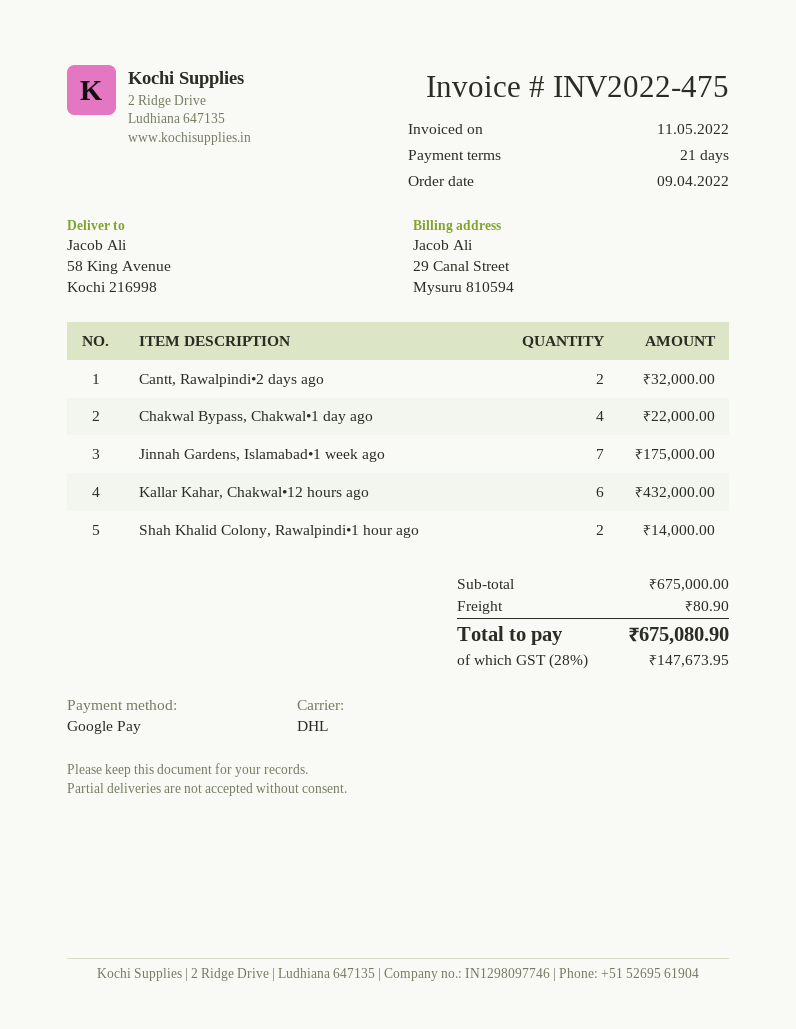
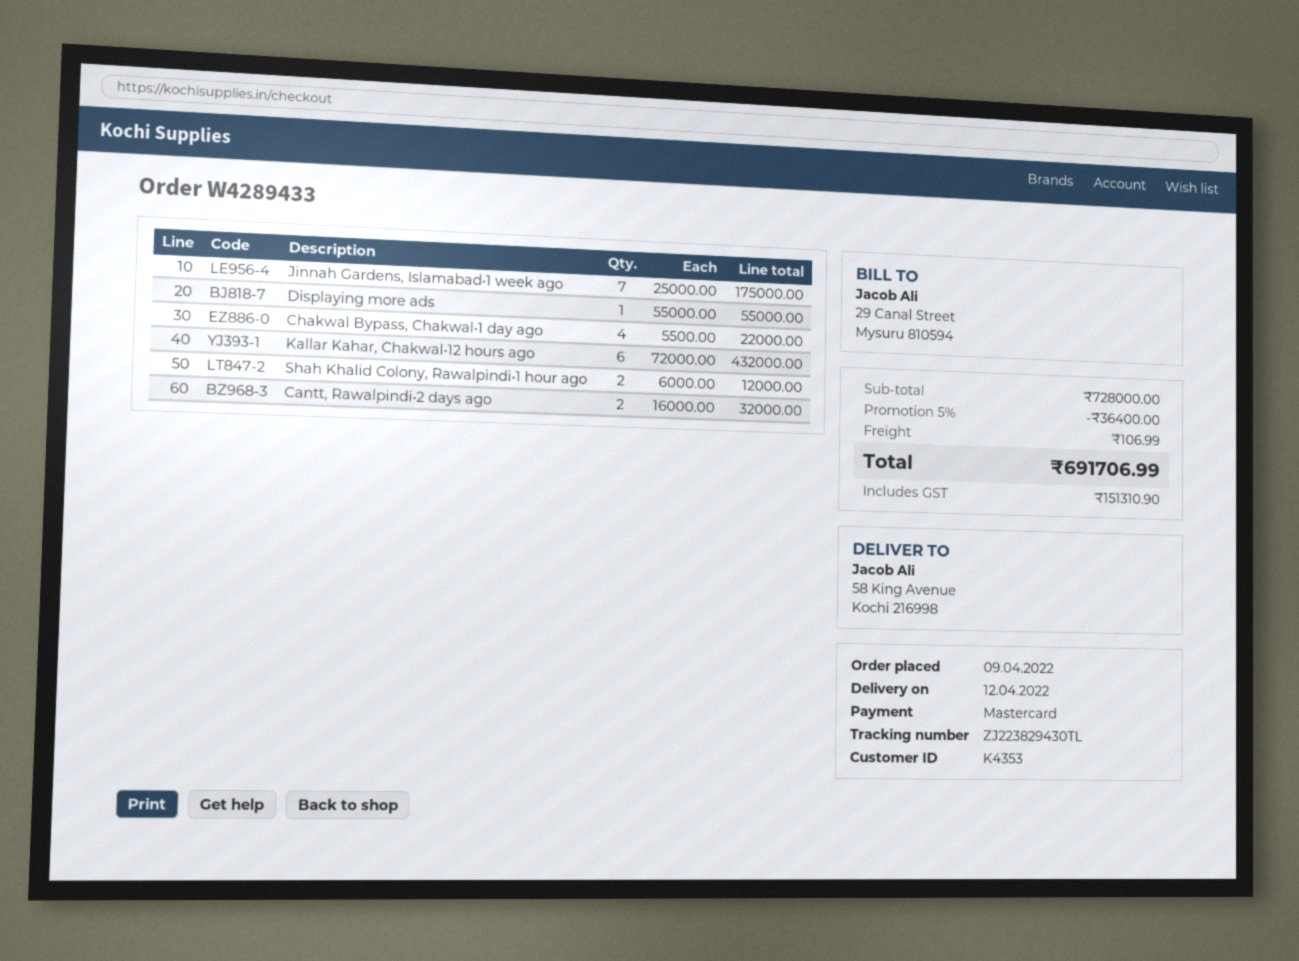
payment method: Google Pay -> Mastercard
Shah Khalid Colony, Rawalpindi•1 hour ago: 2 for 14000.00 -> 2 for 12000.00
Displaying more ads: none -> 1 for 55000.00
subtotal: 675000.00 -> 728000.00
discount: none -> 5% = 36400.00
shipping: 80.90 -> 106.99
tax: 147673.95 -> 151310.90
total: 675080.90 -> 691706.99

